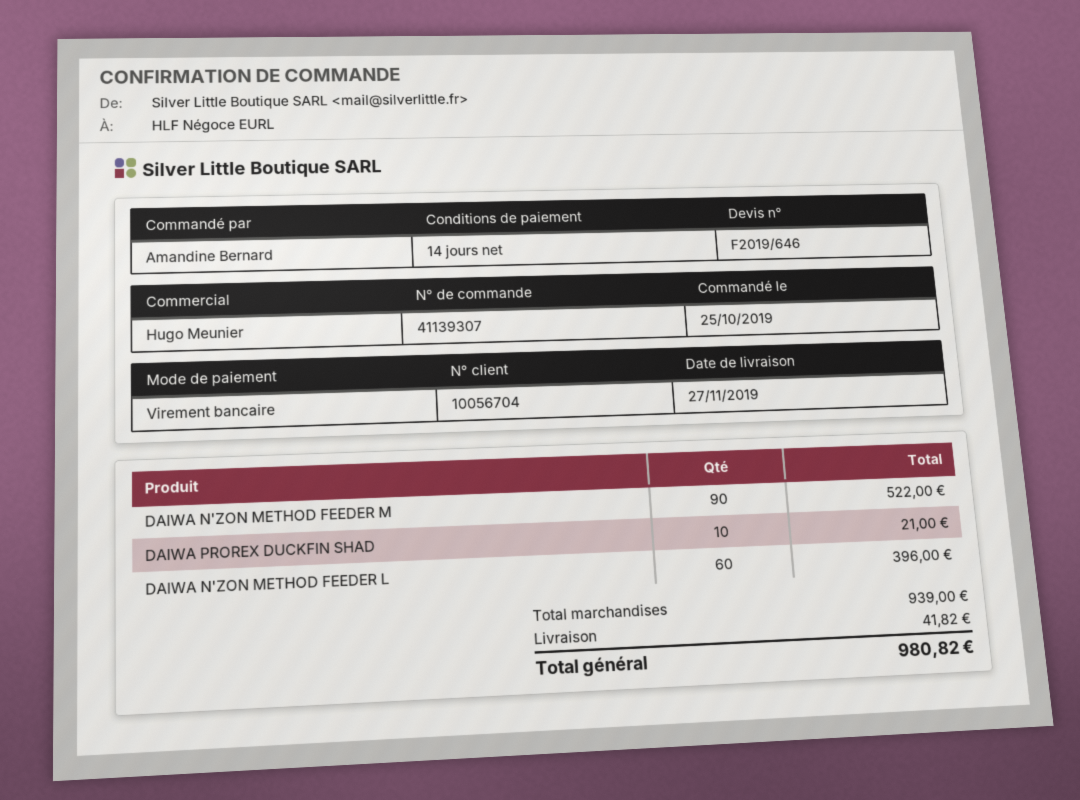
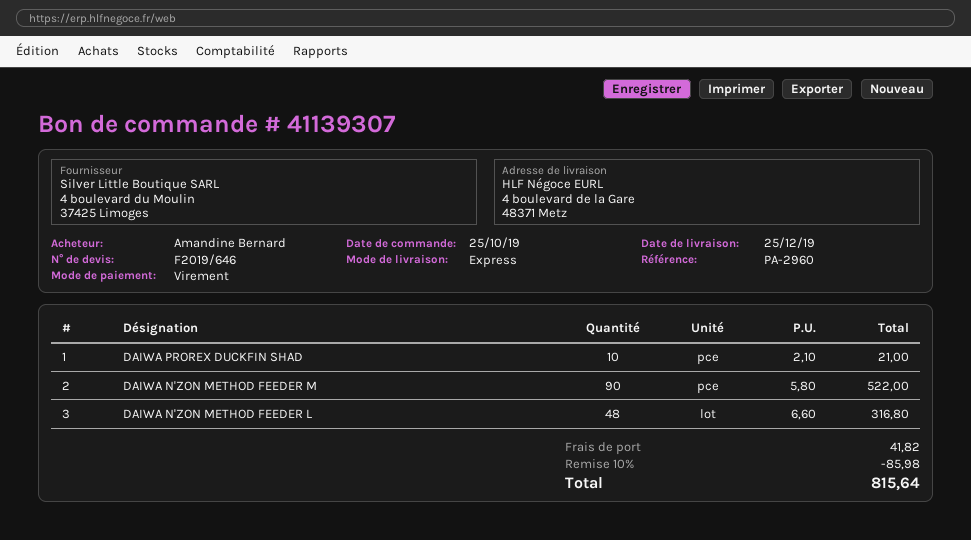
delivery date: 2019-11-27 -> 2019-12-25
DAIWA N'ZON METHOD FEEDER L: 60 for 396.00 -> 48 for 316.80
discount: none -> 10% = 85.98
total: 980.82 -> 815.64

